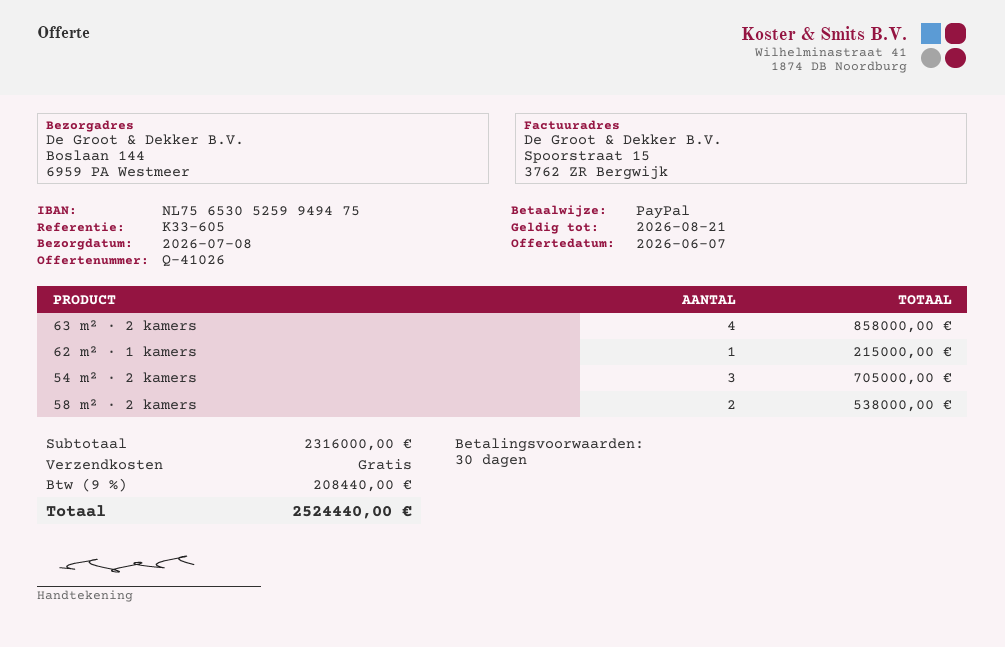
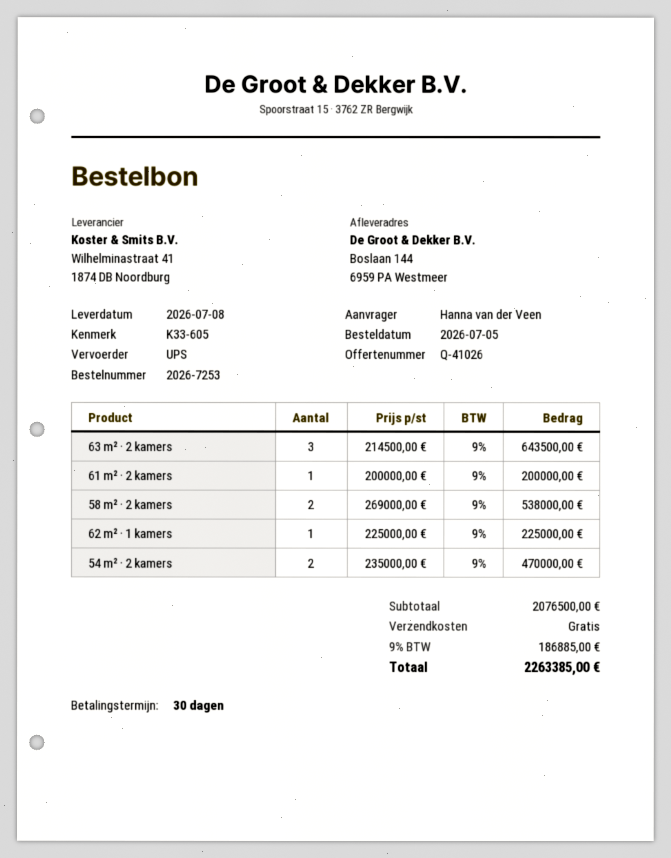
63 m² · 2 kamers: 4 for 858000.00 -> 3 for 643500.00
62 m² · 1 kamers: 1 for 215000.00 -> 1 for 225000.00
54 m² · 2 kamers: 3 for 705000.00 -> 2 for 470000.00
61 m² · 2 kamers: none -> 1 for 200000.00
subtotal: 2316000.00 -> 2076500.00
tax: 9% = 208440.00 -> 9% = 186885.00
total: 2524440.00 -> 2263385.00

